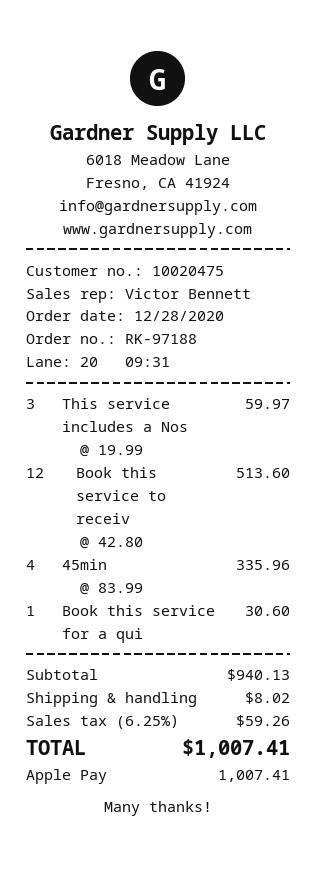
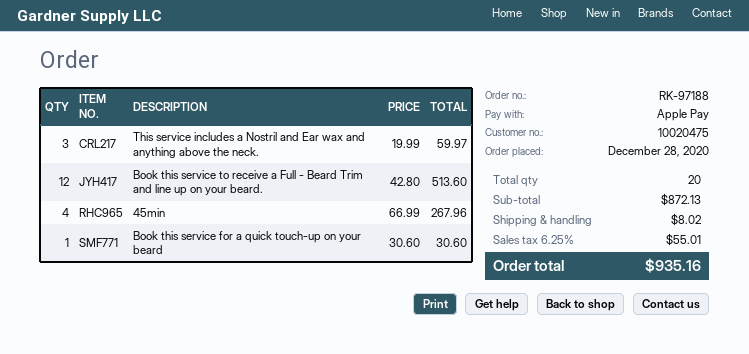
45min: 4 x 83.99 = 335.96 -> 4 x 66.99 = 267.96
subtotal: 940.13 -> 872.13
tax: 6.25% = 59.26 -> 6.25% = 55.01
total: 1007.41 -> 935.16

